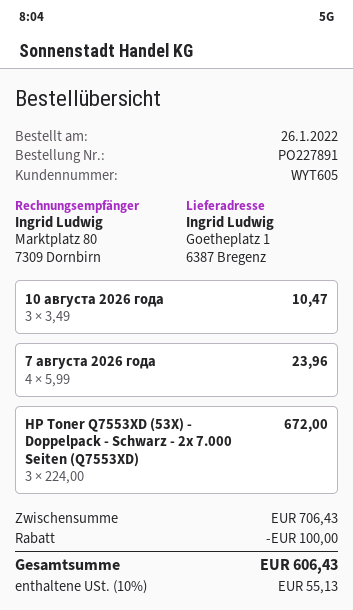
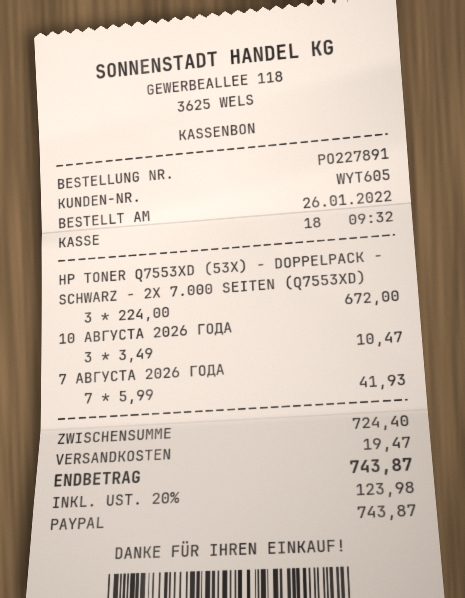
7 августа 2026 года: 4 x 5.99 = 23.96 -> 7 x 5.99 = 41.93
subtotal: 706.43 -> 724.40
discount: 100.00 -> none
shipping: none -> 19.47
tax: 10% = 55.13 -> 20% = 123.98
total: 606.43 -> 743.87

